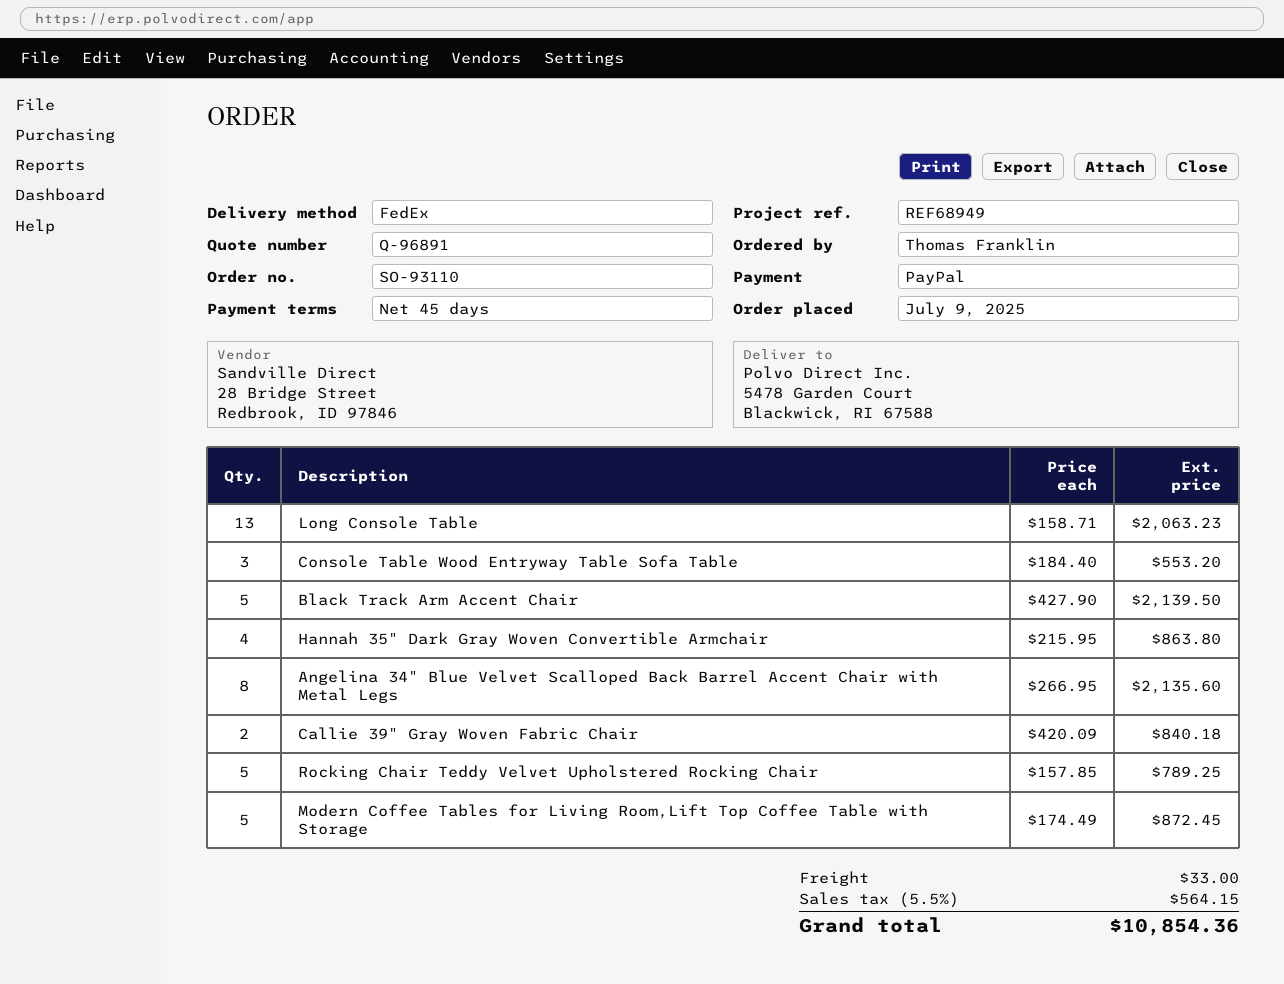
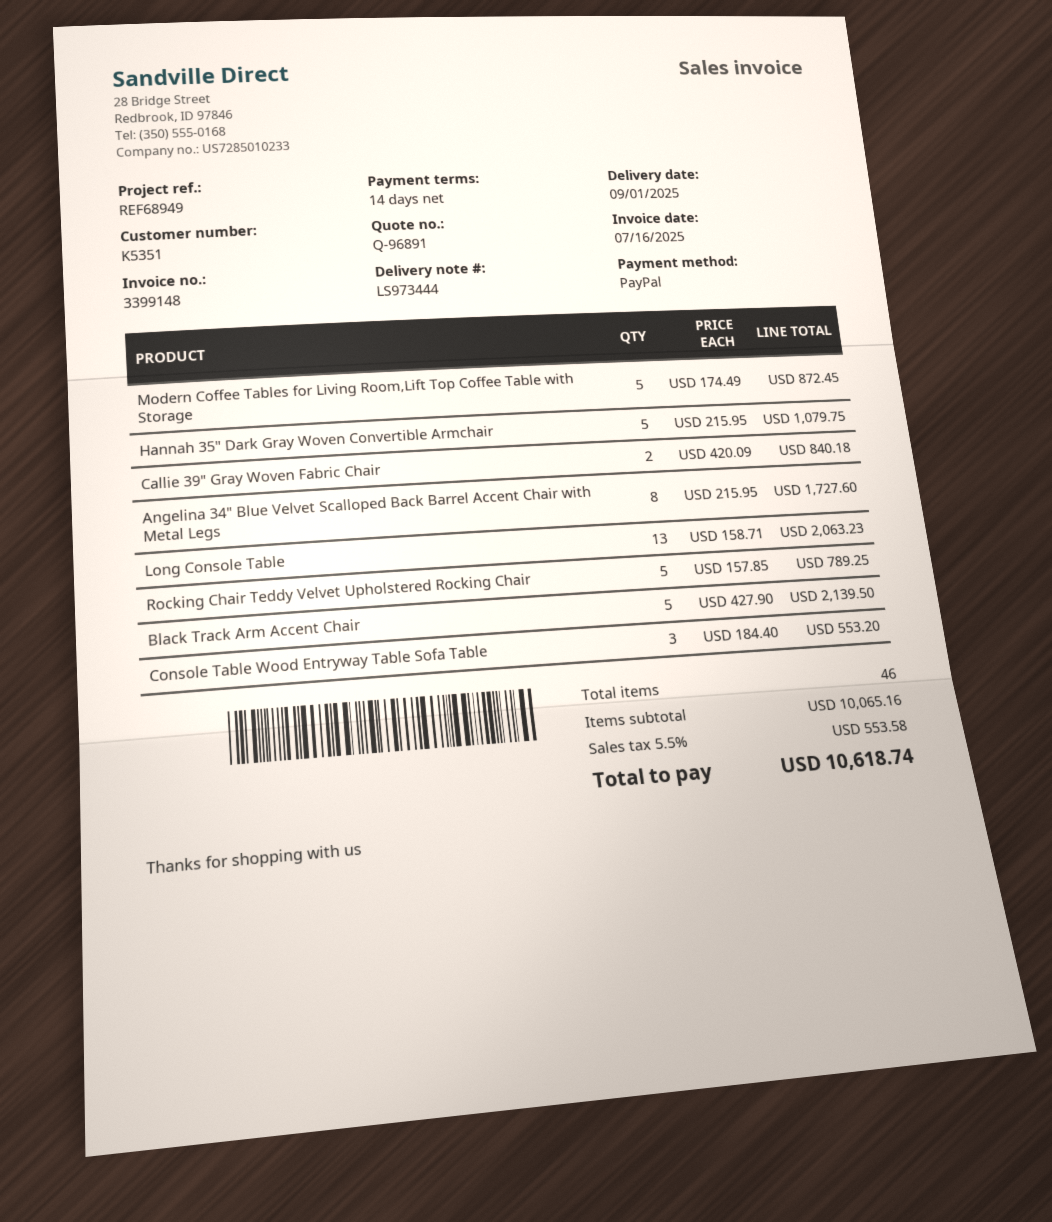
payment terms: 45 days -> 14 days
Hannah 35" Dark Gray Woven Convertible Armchair: 4 x 215.95 = 863.80 -> 5 x 215.95 = 1079.75
Angelina 34" Blue Velvet Scalloped Back Barrel Accent Chair with Metal Legs: 8 x 266.95 = 2135.60 -> 8 x 215.95 = 1727.60
shipping: 33.00 -> none
tax: 5.5% = 564.15 -> 5.5% = 553.58
total: 10854.36 -> 10618.74

